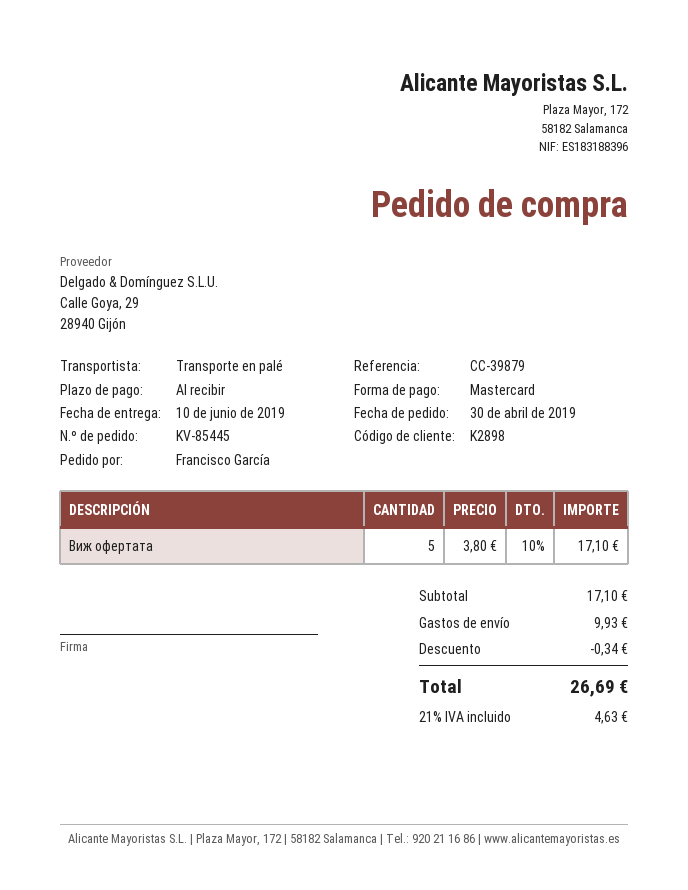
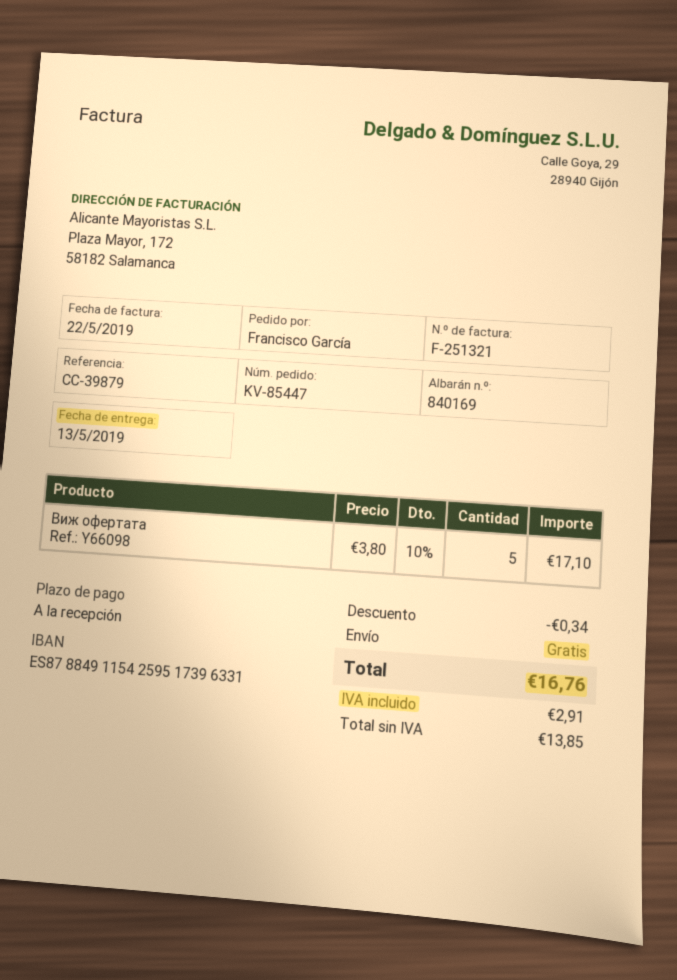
order number: KV-85445 -> KV-85447
delivery date: 2019-06-10 -> 2019-05-13
shipping: 9.93 -> 0.00
tax: 4.63 -> 2.91
total: 26.69 -> 16.76

